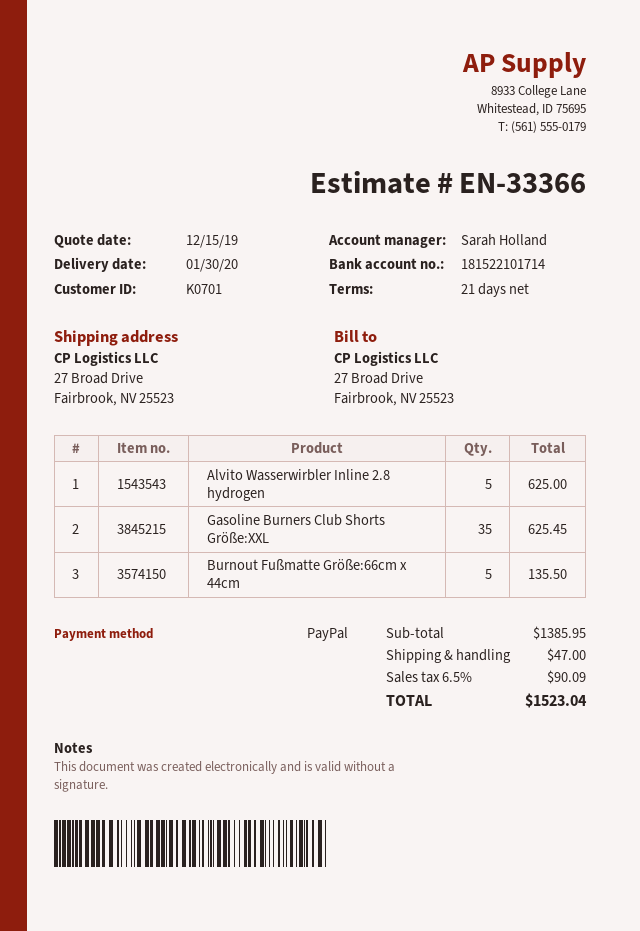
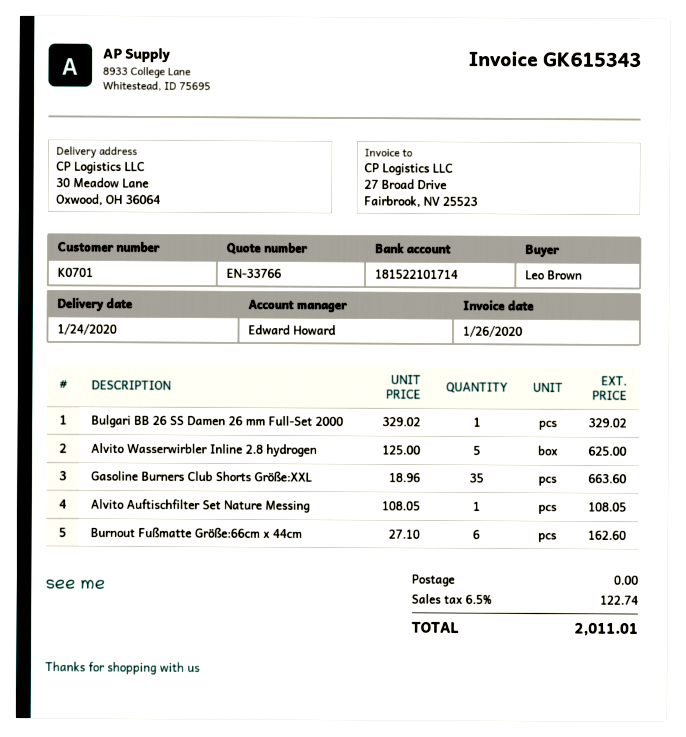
quote number: EN-33366 -> EN-33766
delivery date: 2020-01-30 -> 2020-01-24
sales rep: Sarah Holland -> Edward Howard
ship to: 27 Broad Drive, Fairbrook, NV 25523 -> 30 Meadow Lane, Oxwood, OH 36064
Gasoline Burners Club Shorts Größe:XXL: 35 for 625.45 -> 35 for 663.60
Burnout Fußmatte Größe:66cm x 44cm: 5 for 135.50 -> 6 for 162.60
Bulgari BB 26 SS Damen 26 mm Full-Set 2000: none -> 1 for 329.02
Alvito Auftischfilter Set Nature Messing: none -> 1 for 108.05
shipping: 47.00 -> 0.00
tax: 6.5% = 90.09 -> 6.5% = 122.74
total: 1523.04 -> 2011.01

